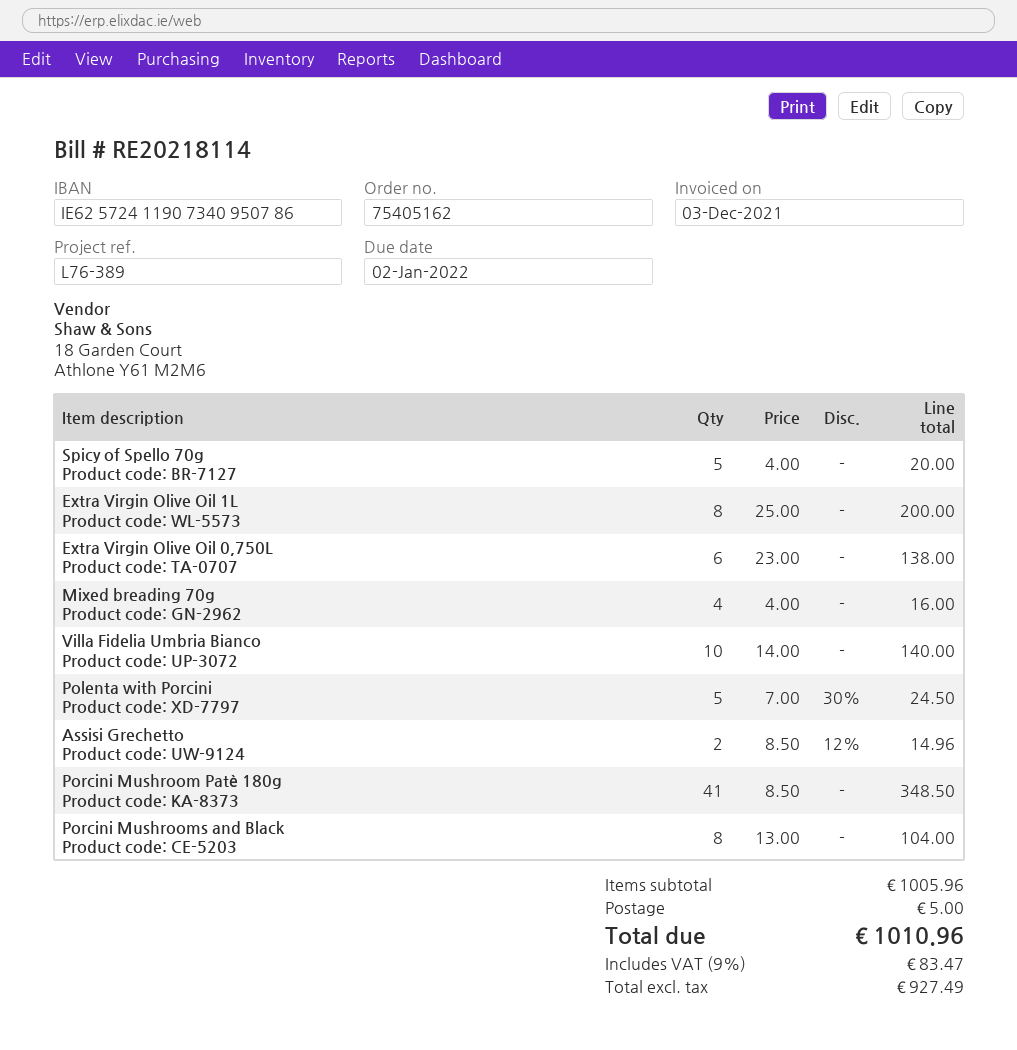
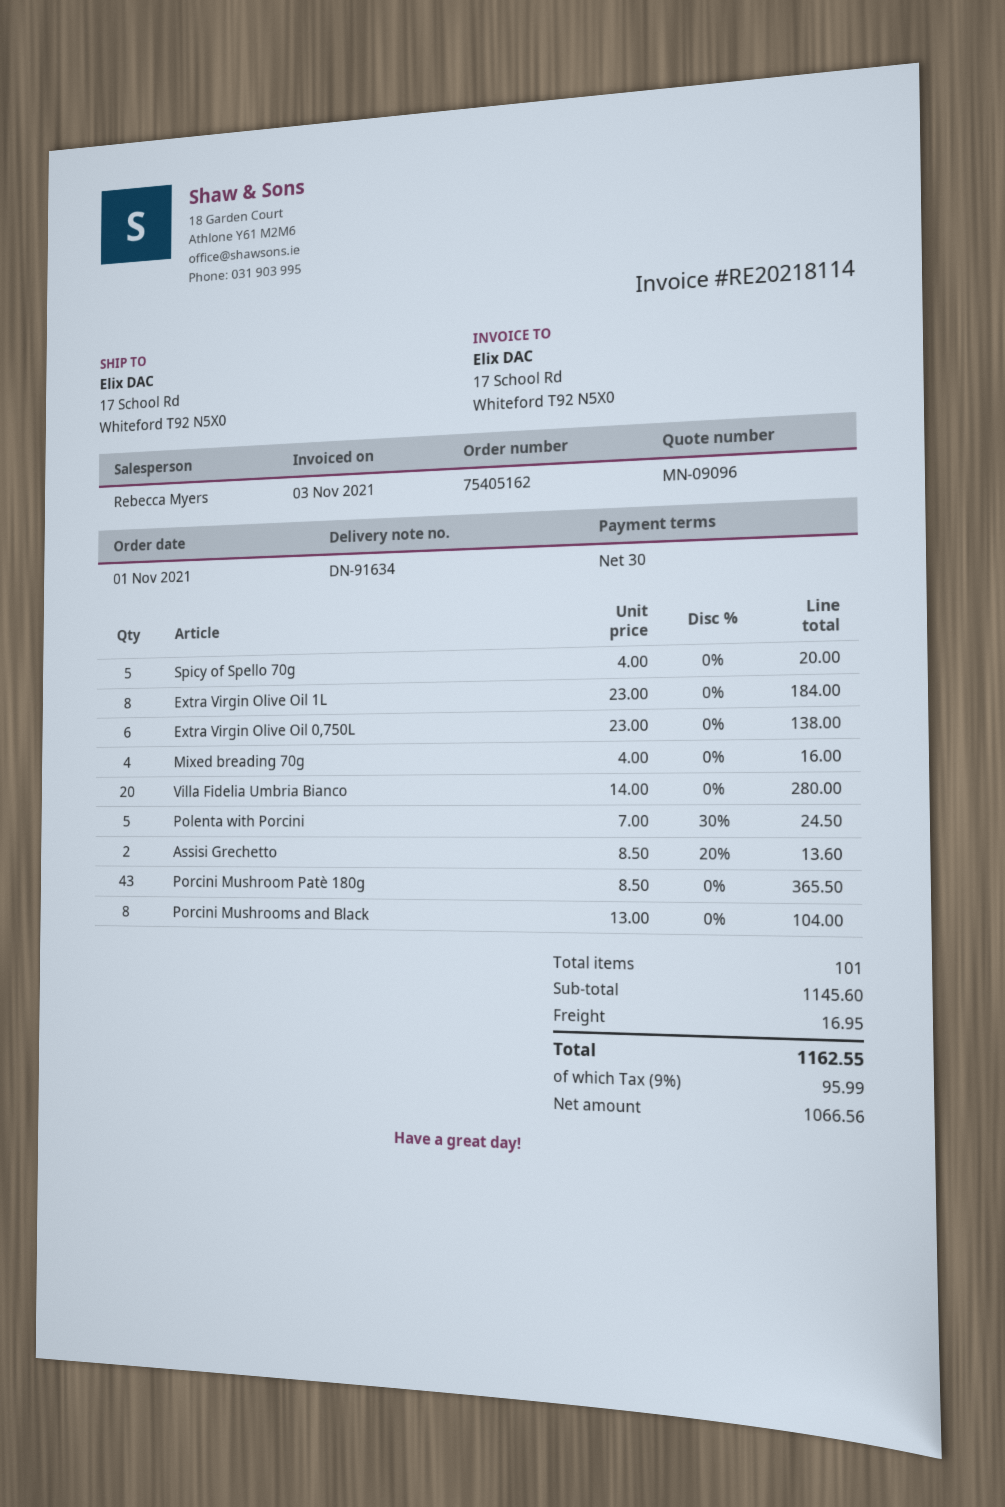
invoice date: 2021-12-03 -> 2021-11-03
Extra Virgin Olive Oil 1L: 8 x 25.00 = 200.00 -> 8 x 23.00 = 184.00
Villa Fidelia Umbria Bianco: 10 x 14.00 = 140.00 -> 20 x 14.00 = 280.00
Assisi Grechetto: 2 x 8.50 - 12% = 14.96 -> 2 x 8.50 - 20% = 13.60
Porcini Mushroom Patè 180g: 41 x 8.50 = 348.50 -> 43 x 8.50 = 365.50
subtotal: 1005.96 -> 1145.60
shipping: 5.00 -> 16.95
net: 927.49 -> 1066.56
tax: 9% = 83.47 -> 9% = 95.99
total: 1010.96 -> 1162.55

